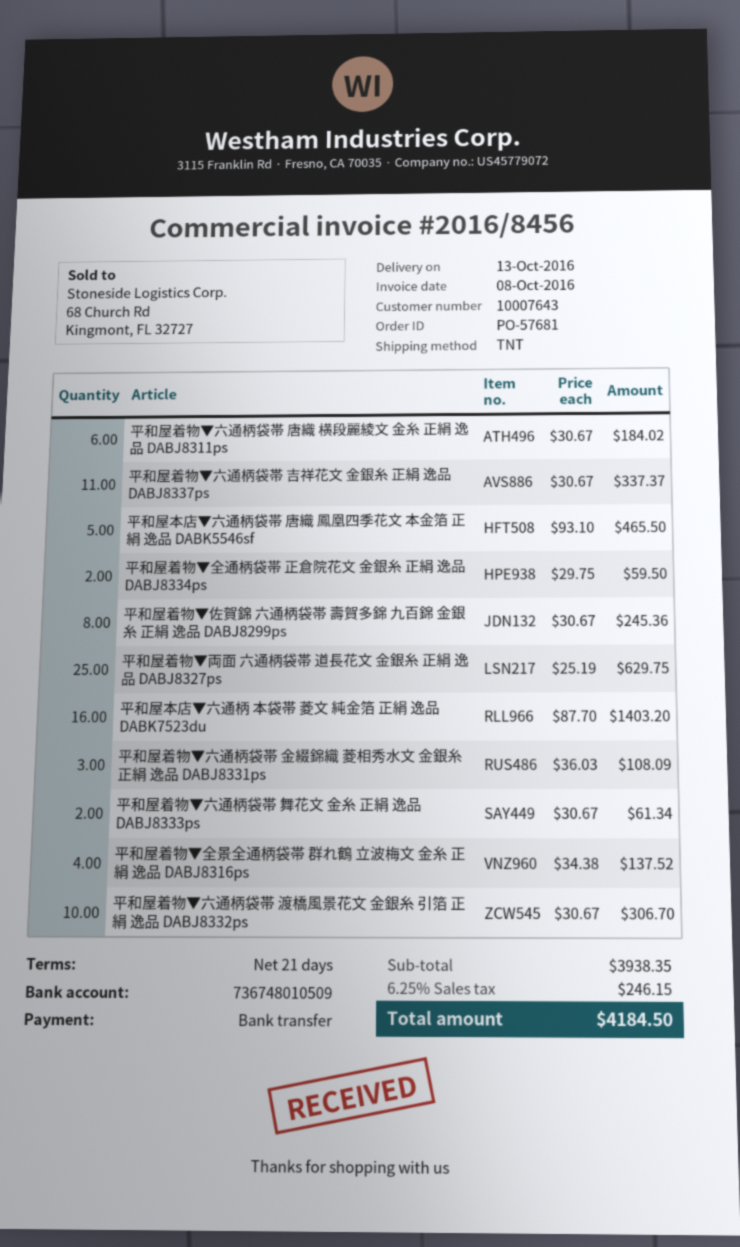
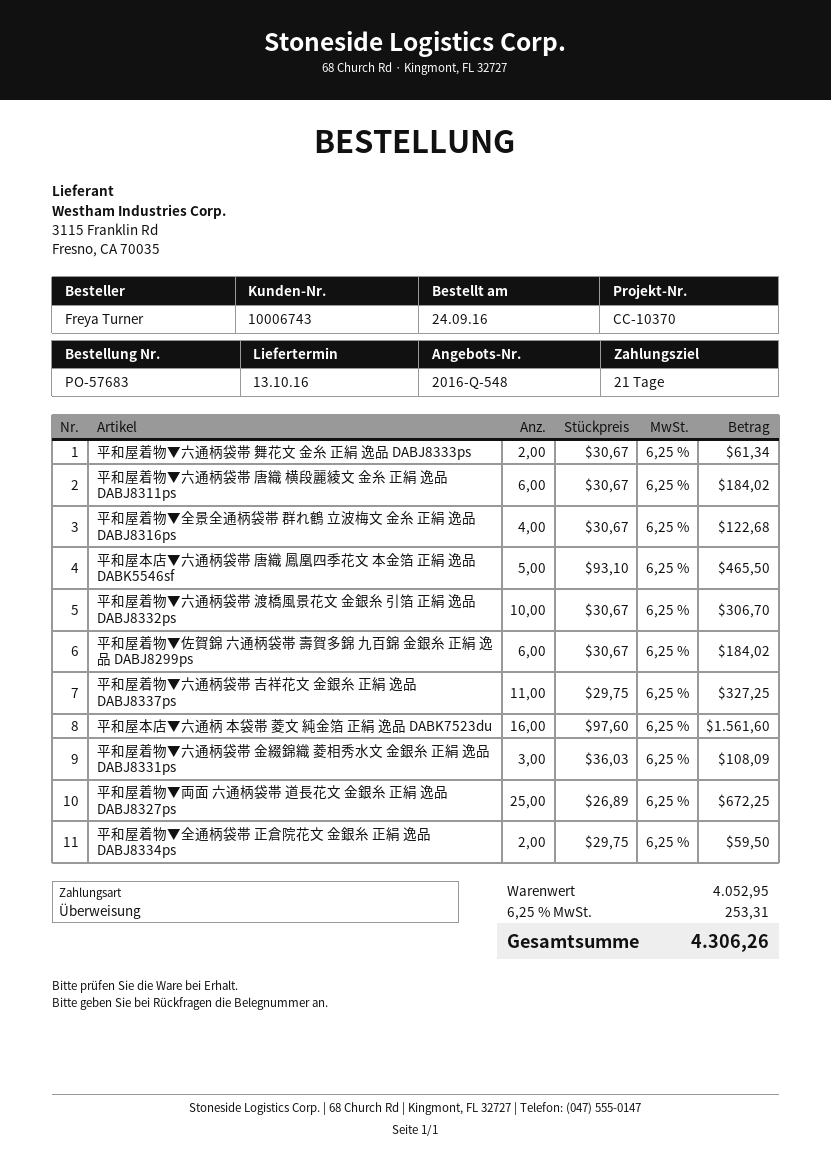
order number: PO-57681 -> PO-57683
customer number: 10007643 -> 10006743
平和屋着物▼六通柄袋帯 吉祥花文 金銀糸 正絹 逸品 DABJ8337ps: 11 x 30.67 = 337.37 -> 11 x 29.75 = 327.25
平和屋着物▼佐賀錦 六通柄袋帯 壽賀多錦 九百錦 金銀糸 正絹 逸品 DABJ8299ps: 8 x 30.67 = 245.36 -> 6 x 30.67 = 184.02
平和屋着物▼両面 六通柄袋帯 道長花文 金銀糸 正絹 逸品 DABJ8327ps: 25 x 25.19 = 629.75 -> 25 x 26.89 = 672.25
平和屋本店▼六通柄 本袋帯 菱文 純金箔 正絹 逸品 DABK7523du: 16 x 87.70 = 1403.20 -> 16 x 97.60 = 1561.60
平和屋着物▼全景全通柄袋帯 群れ鶴 立波梅文 金糸 正絹 逸品 DABJ8316ps: 4 x 34.38 = 137.52 -> 4 x 30.67 = 122.68
subtotal: 3938.35 -> 4052.95
tax: 6.25% = 246.15 -> 6.25% = 253.31
total: 4184.50 -> 4306.26

